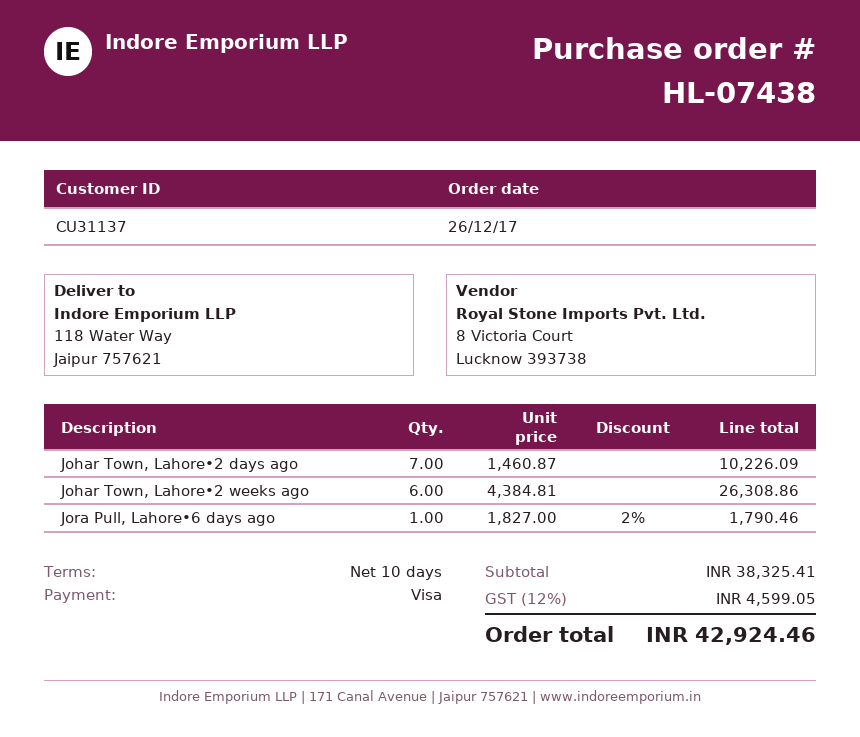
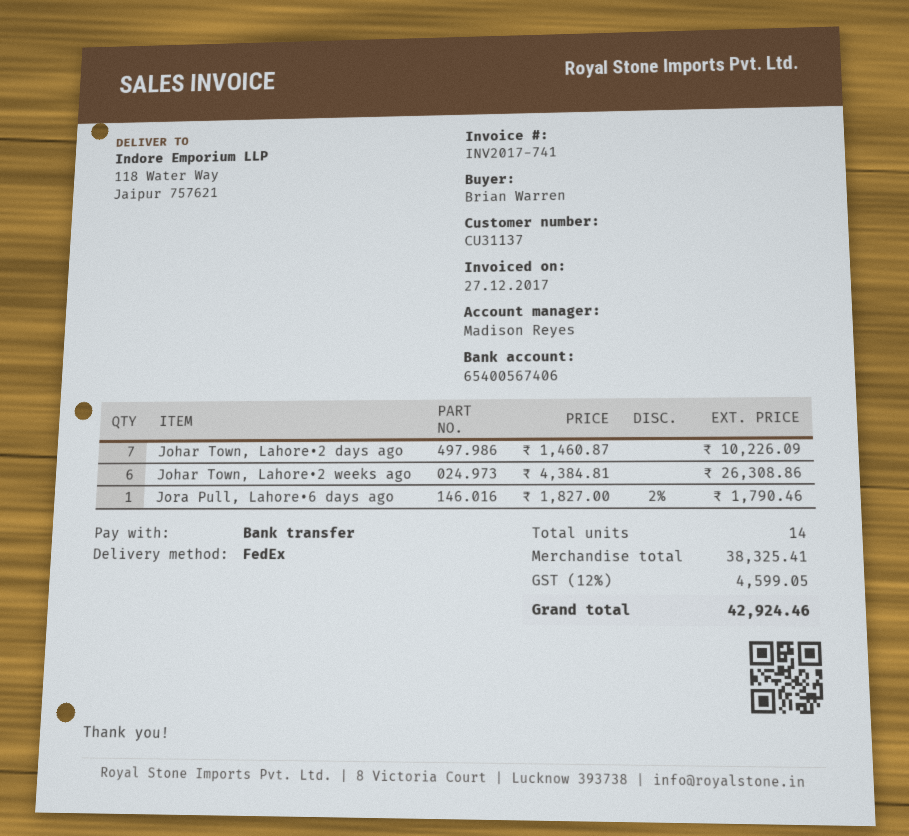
payment method: Visa -> bank transfer

